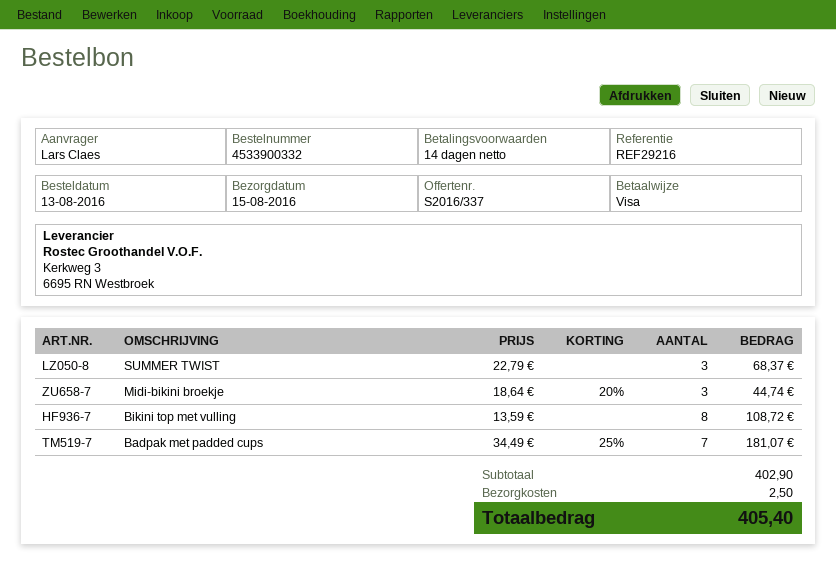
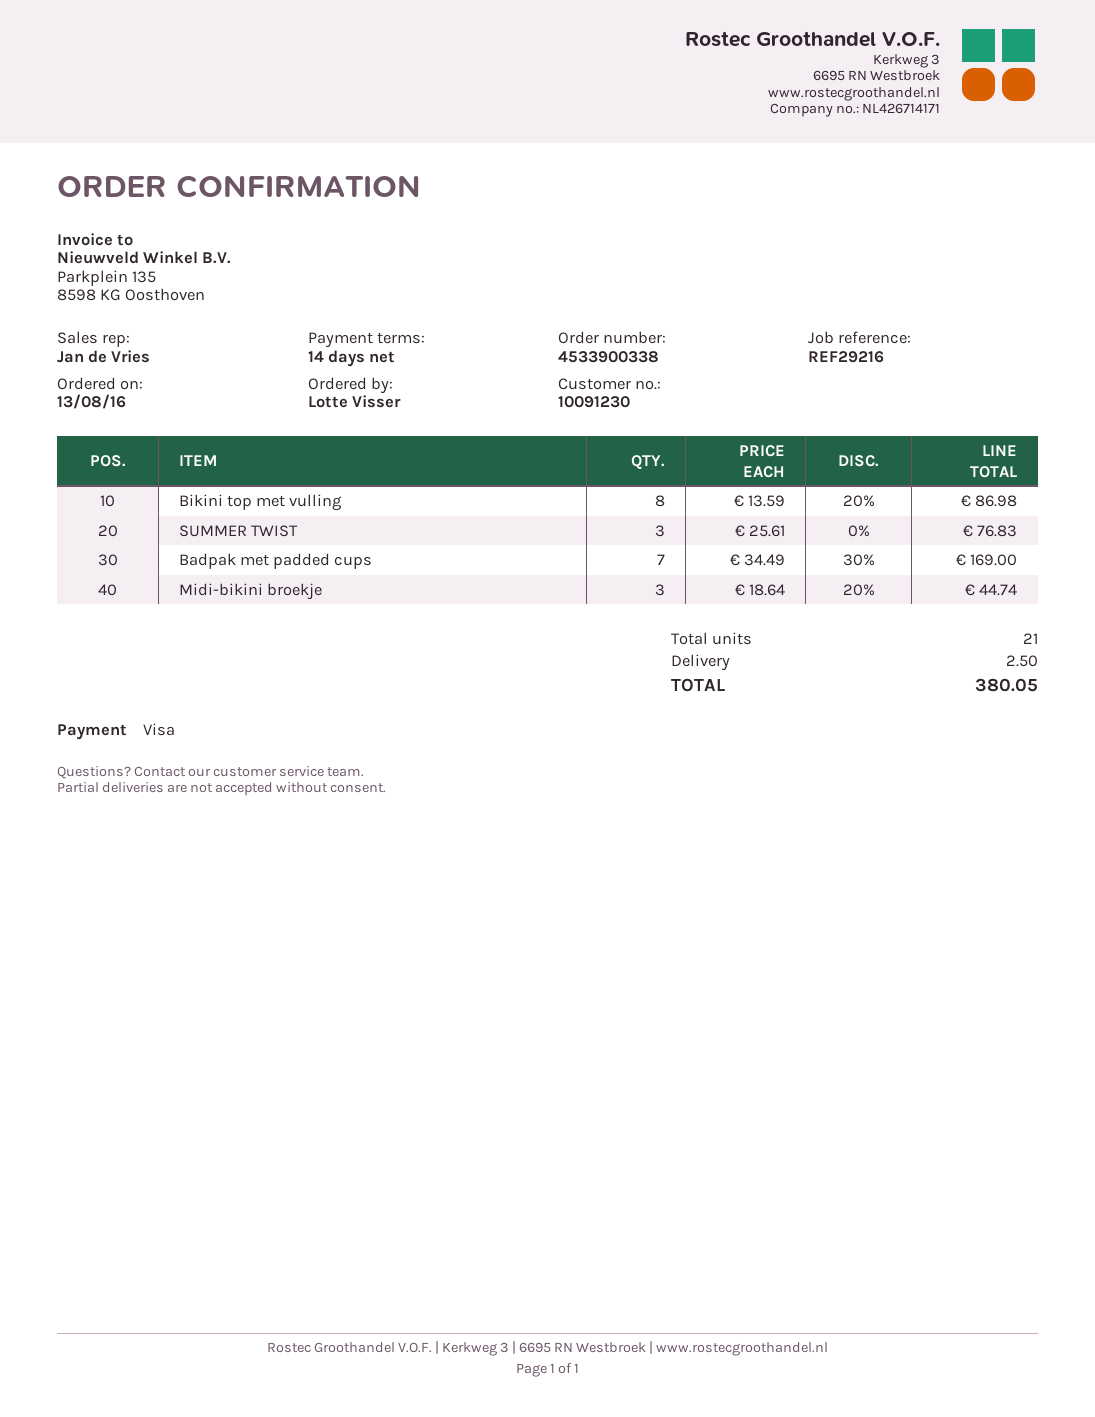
order number: 4533900332 -> 4533900338
ordered by: Lars Claes -> Lotte Visser
SUMMER TWIST: 3 x 22.79 = 68.37 -> 3 x 25.61 = 76.83
Bikini top met vulling: 8 x 13.59 = 108.72 -> 8 x 13.59 - 20% = 86.98
Badpak met padded cups: 7 x 34.49 - 25% = 181.07 -> 7 x 34.49 - 30% = 169.00
total: 405.40 -> 380.05

